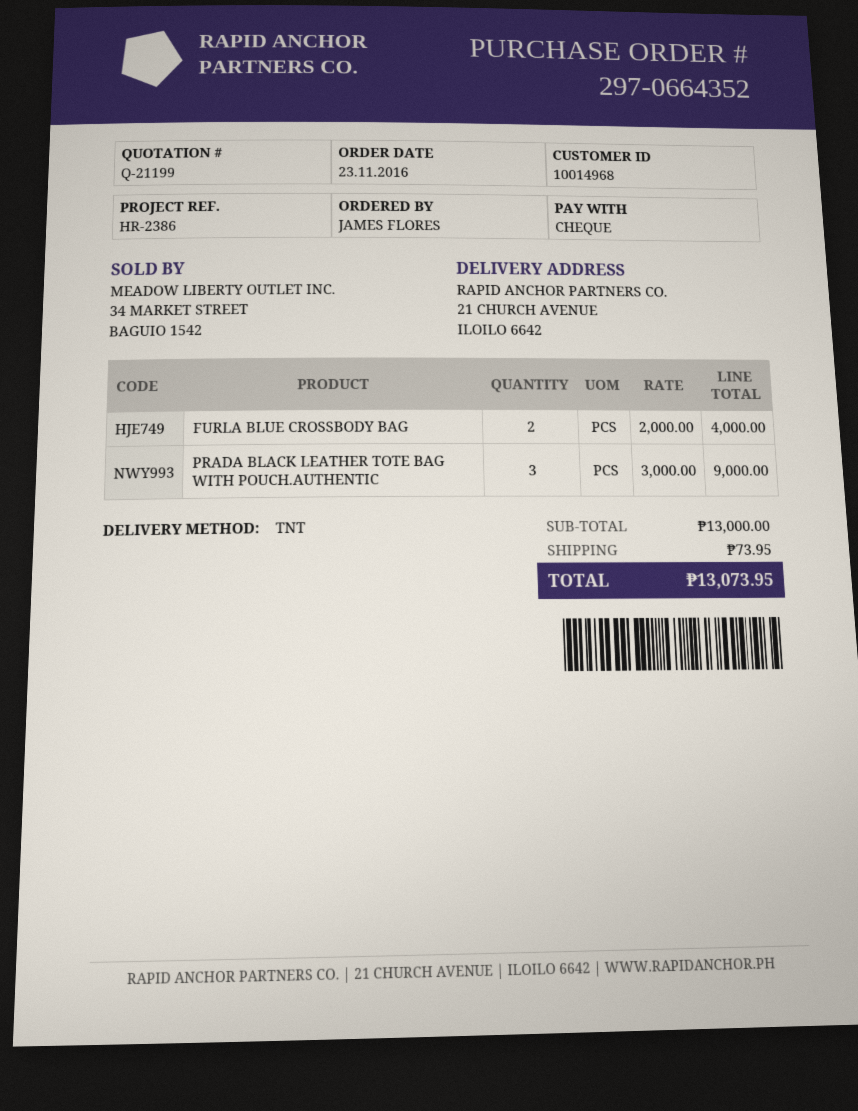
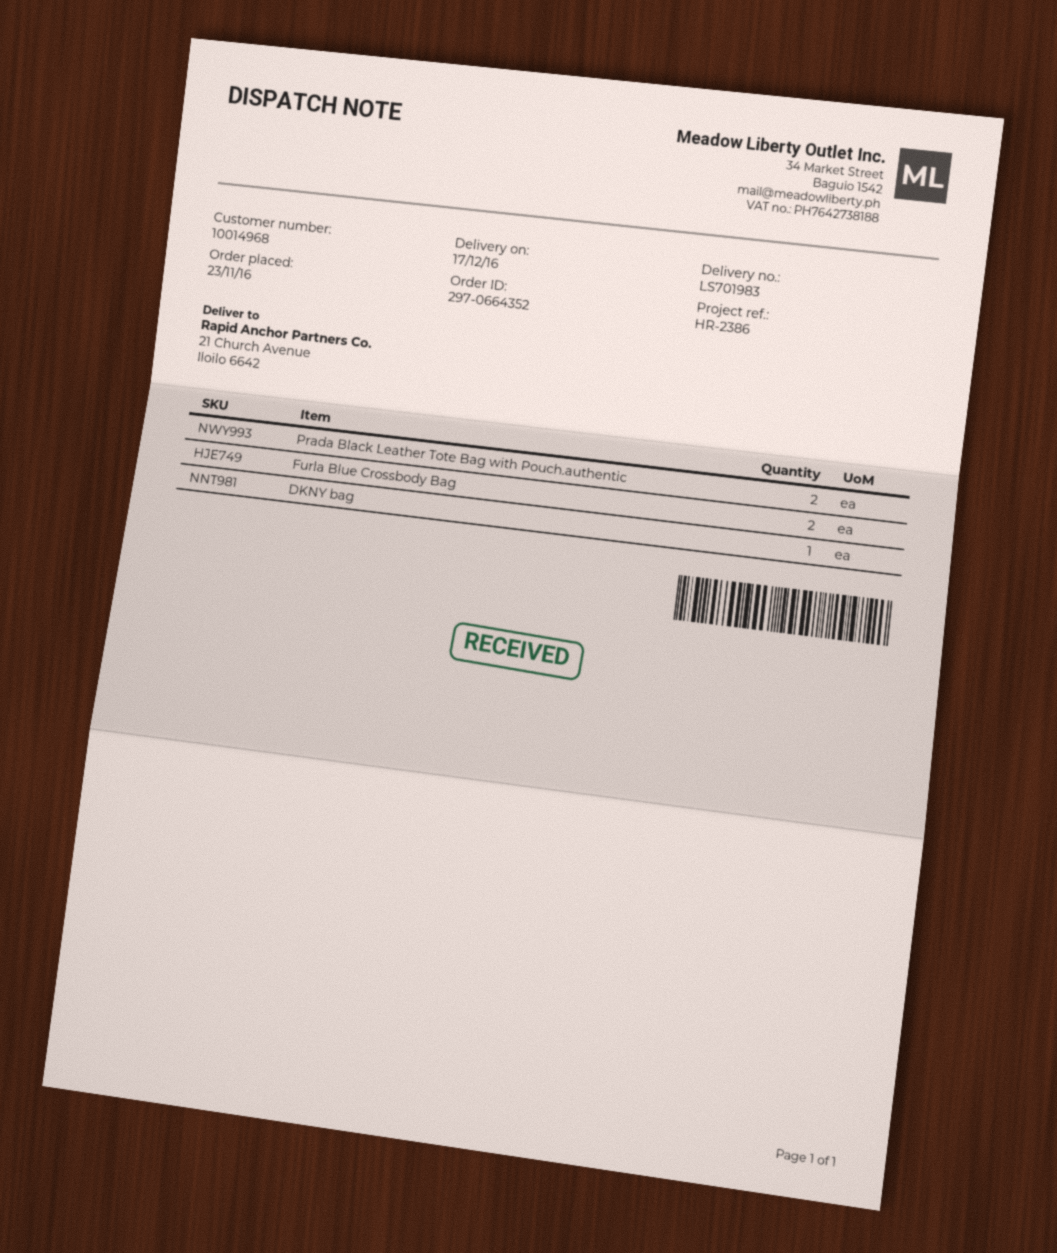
PRADA BLACK LEATHER TOTE BAG WITH POUCH.AUTHENTIC: 3 -> 2
DKNY bag: none -> 1

